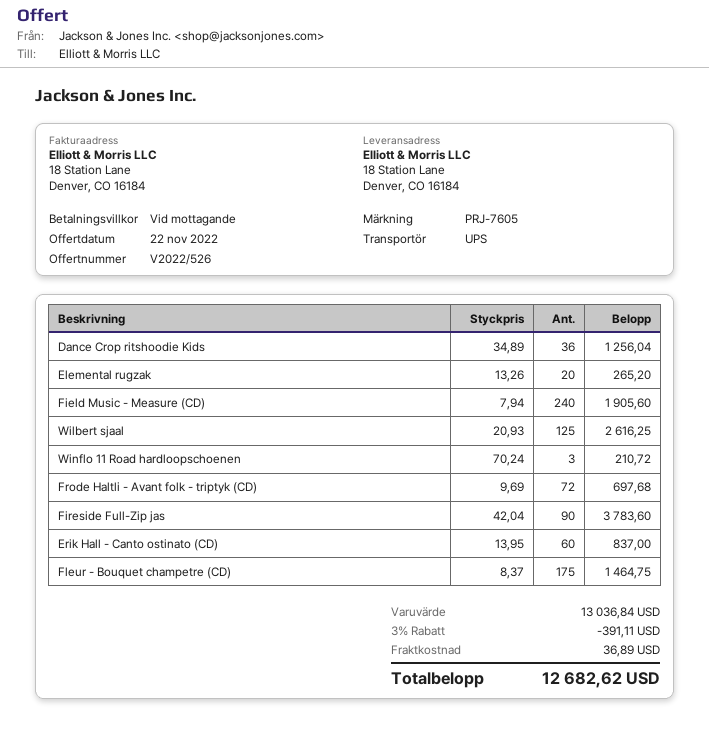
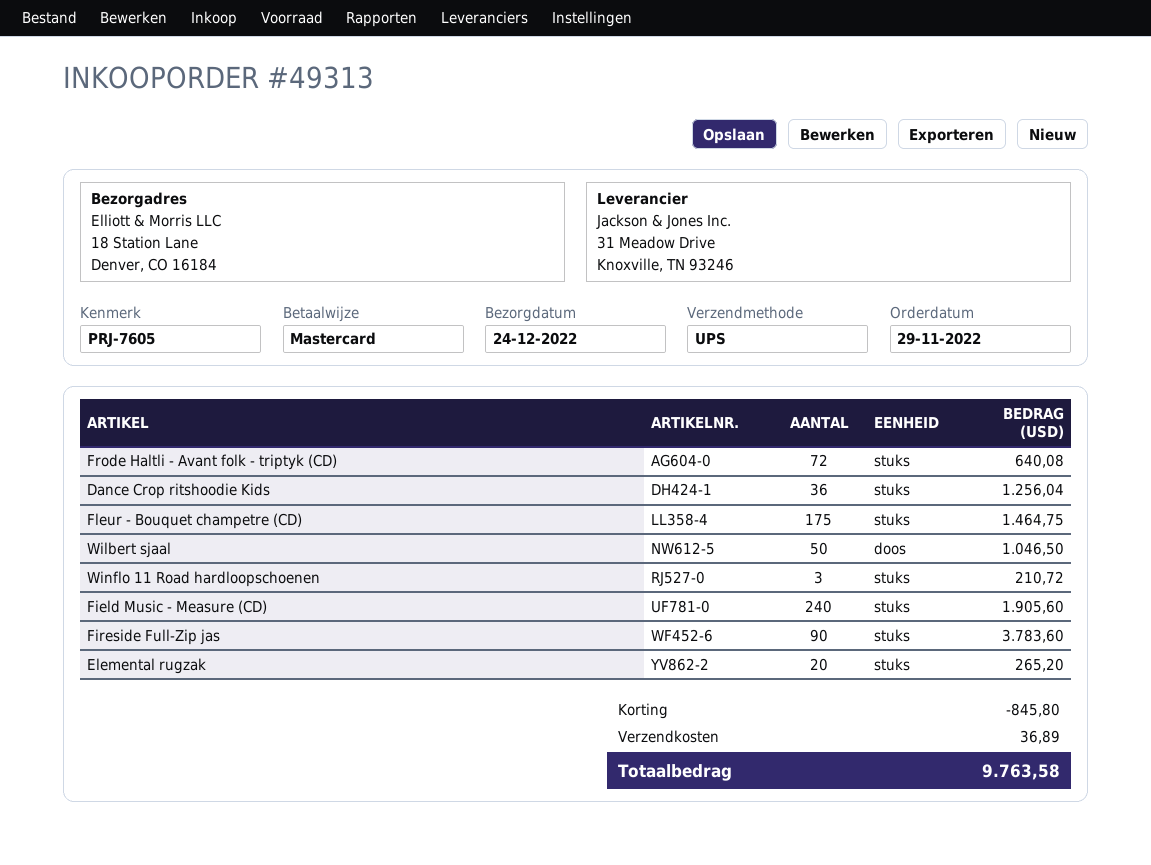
Wilbert sjaal: 125 for 2616.25 -> 50 for 1046.50
Frode Haltli - Avant folk - triptyk (CD): 72 for 697.68 -> 72 for 640.08
Erik Hall - Canto ostinato (CD): 60 for 837.00 -> none
discount: 391.11 -> 845.80
total: 12682.62 -> 9763.58

